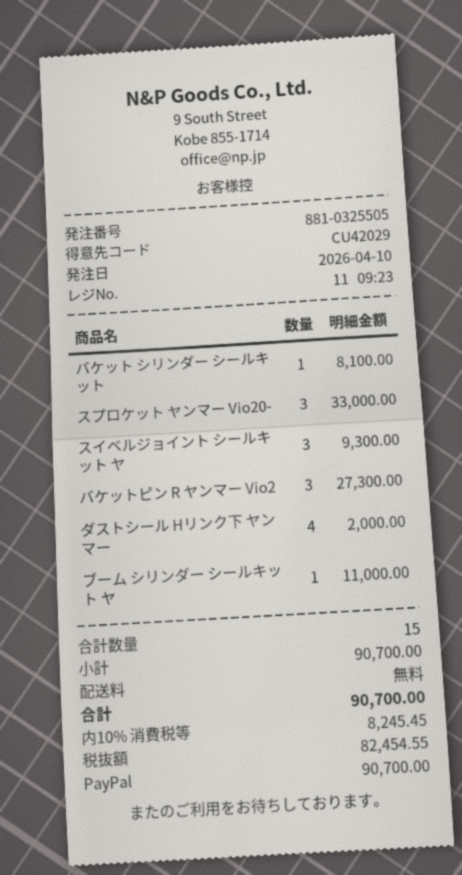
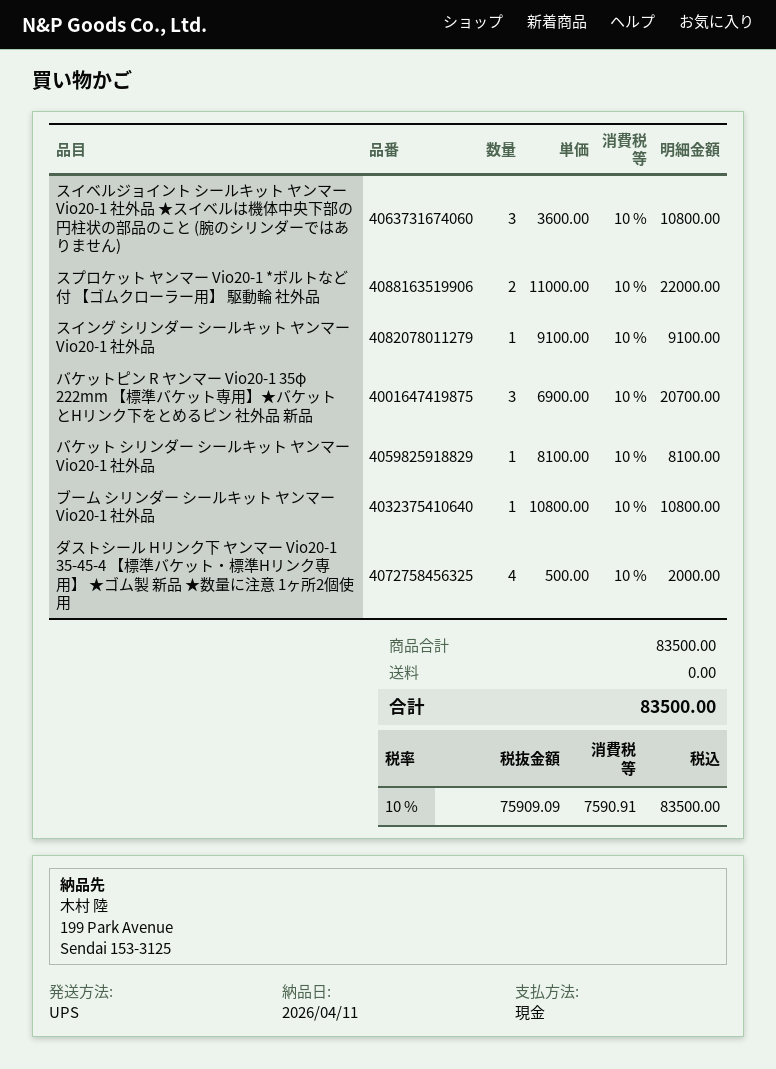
payment method: PayPal -> cash
スプロケット ヤンマー Vio20-: 3 for 33000.00 -> 2 for 22000.00
スイベルジョイント シールキット ヤ: 3 for 9300.00 -> 3 for 10800.00
バケットピン R ヤンマー Vio2: 3 for 27300.00 -> 3 for 20700.00
ブーム シリンダー シールキット ヤ: 1 for 11000.00 -> 1 for 10800.00
スイング シリンダー シールキット ヤンマー Vio20-1 社外品: none -> 1 for 9100.00
subtotal: 90700.00 -> 83500.00
net: 82454.55 -> 75909.09
tax: 10% = 8245.45 -> 10% = 7590.91
total: 90700.00 -> 83500.00

